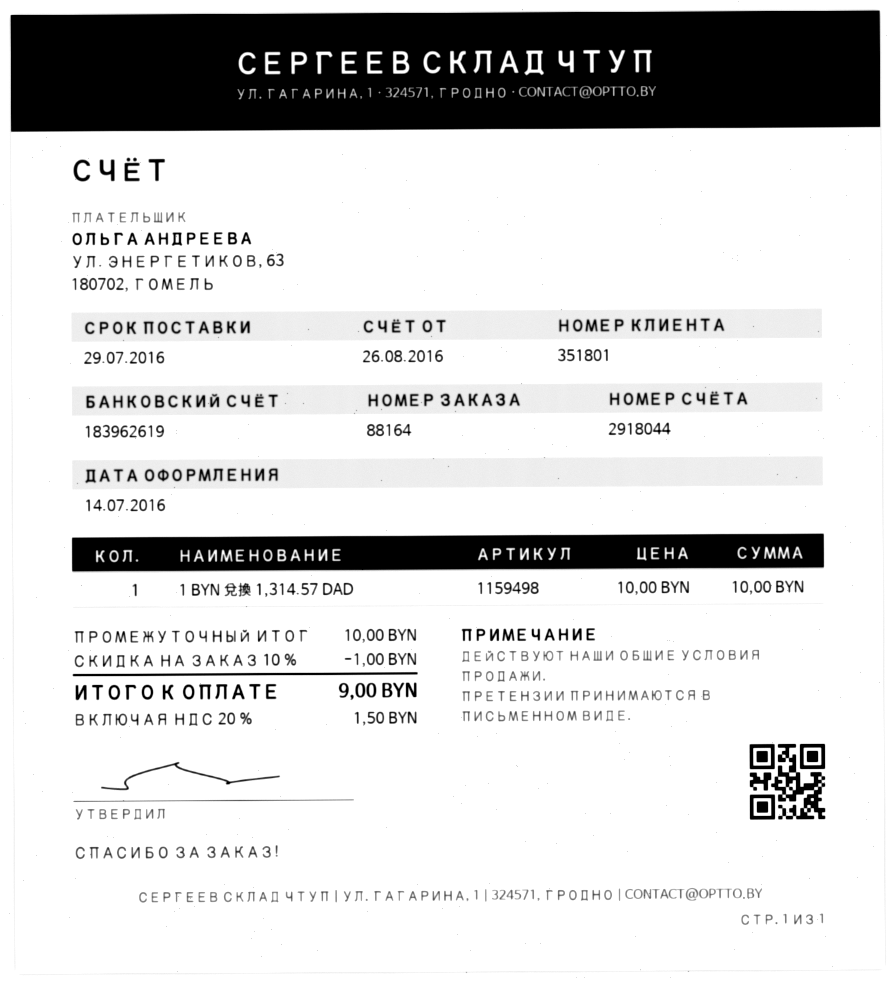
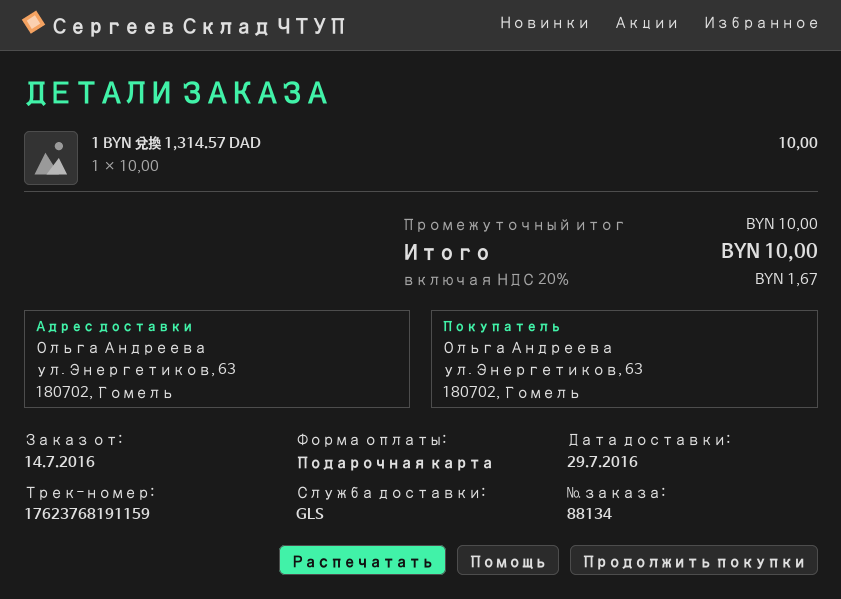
order number: 88164 -> 88134
discount: 10% = 1.00 -> none
tax: 20% = 1.50 -> 20% = 1.67
total: 9.00 -> 10.00

